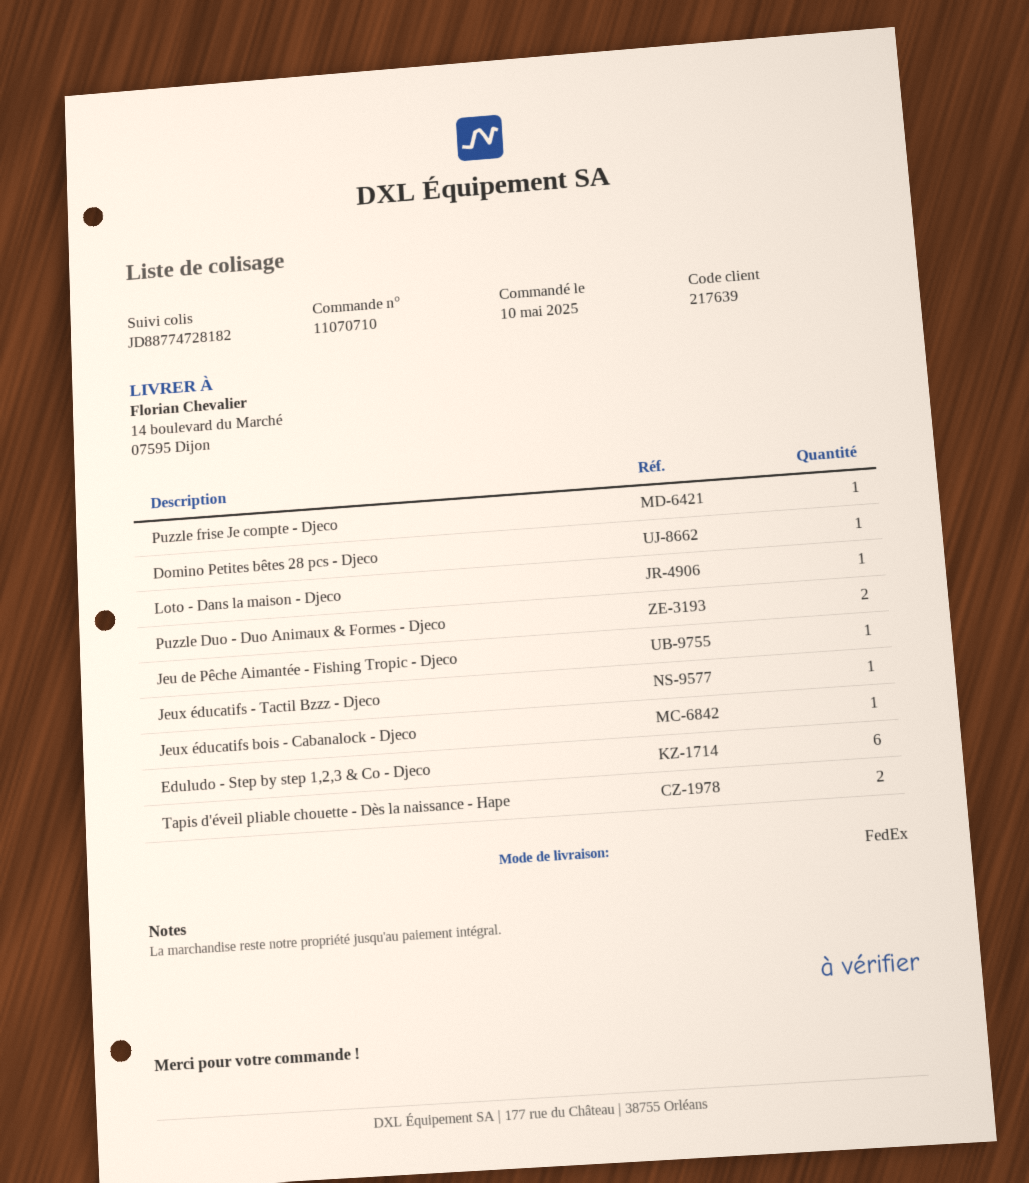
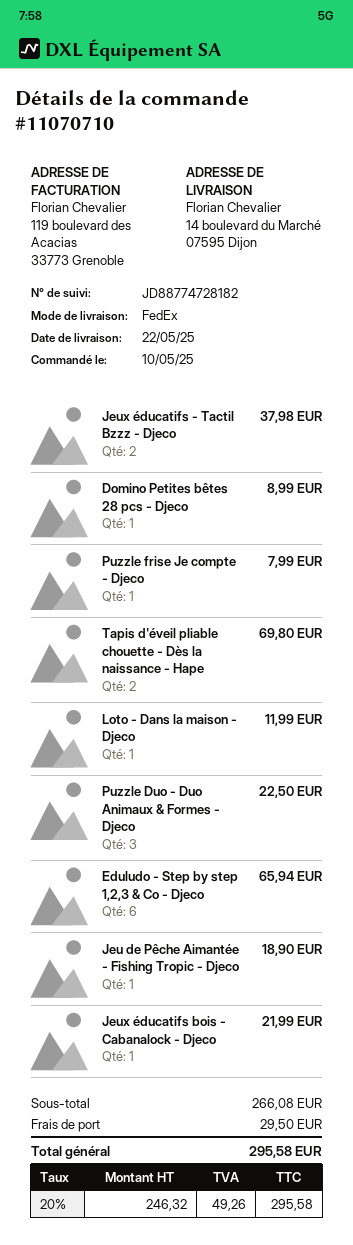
Puzzle Duo - Duo Animaux & Formes - Djeco: 2 -> 3
Jeux éducatifs - Tactil Bzzz - Djeco: 1 -> 2

